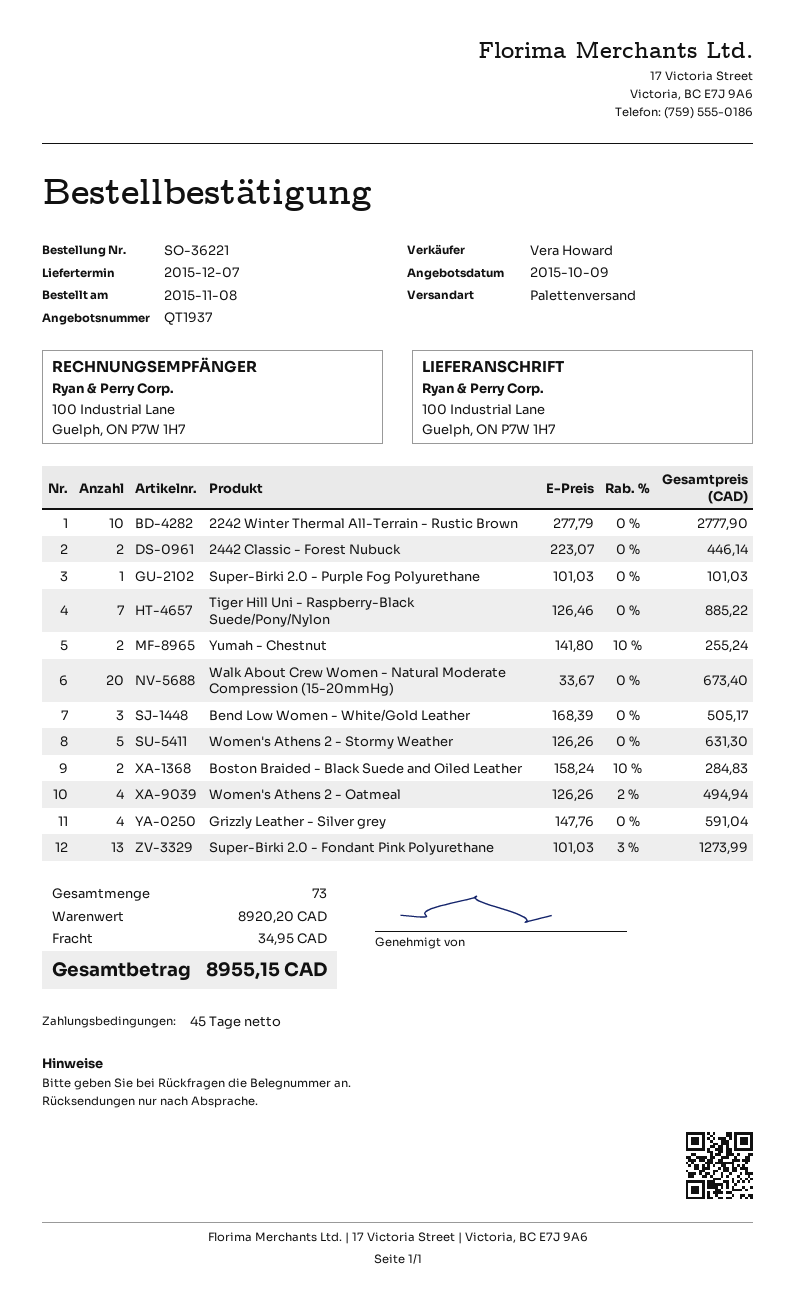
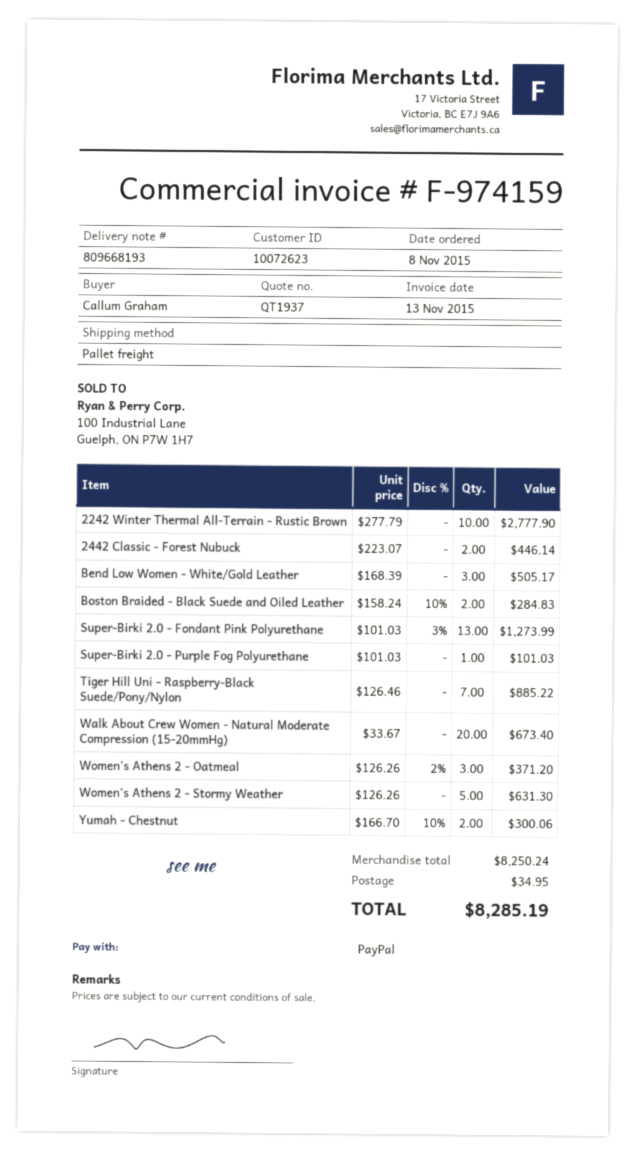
Yumah - Chestnut: 2 x 141.80 - 10% = 255.24 -> 2 x 166.70 - 10% = 300.06
Women's Athens 2 - Oatmeal: 4 x 126.26 - 2% = 494.94 -> 3 x 126.26 - 2% = 371.20
Grizzly Leather - Silver grey: 4 x 147.76 = 591.04 -> none
subtotal: 8920.20 -> 8250.24
total: 8955.15 -> 8285.19

